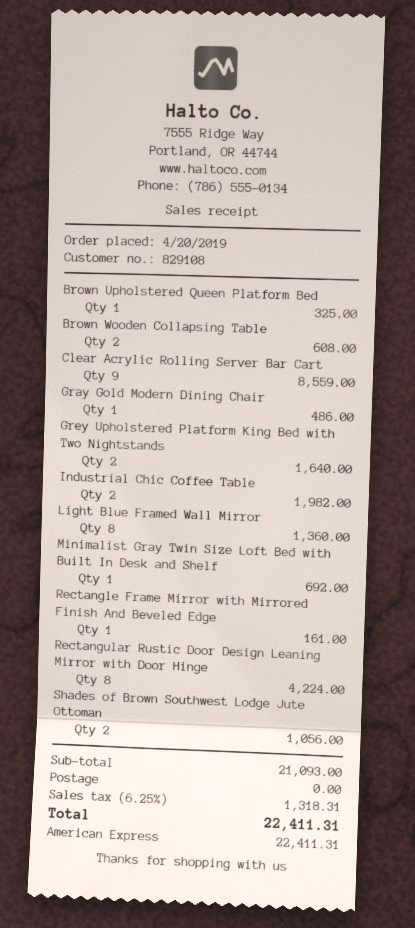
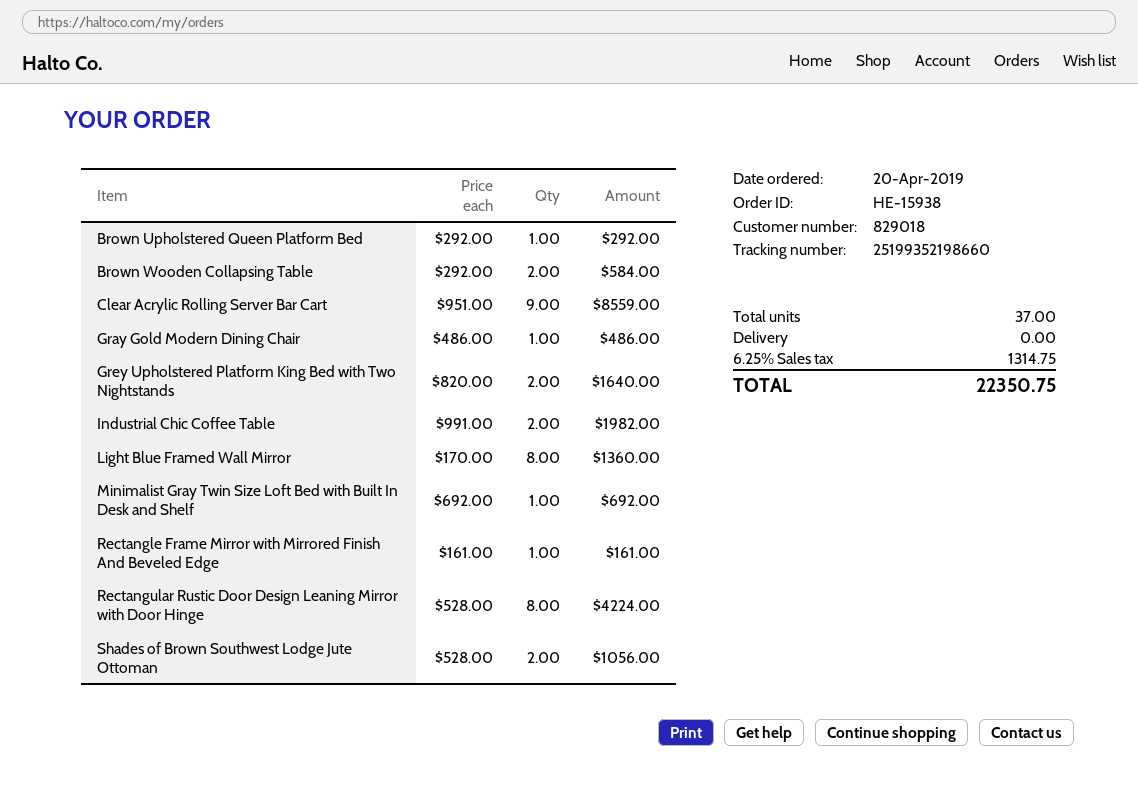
customer number: 829108 -> 829018
Brown Upholstered Queen Platform Bed: 1 for 325.00 -> 1 for 292.00
Brown Wooden Collapsing Table: 2 for 608.00 -> 2 for 584.00
tax: 6.25% = 1318.31 -> 6.25% = 1314.75
total: 22411.31 -> 22350.75

